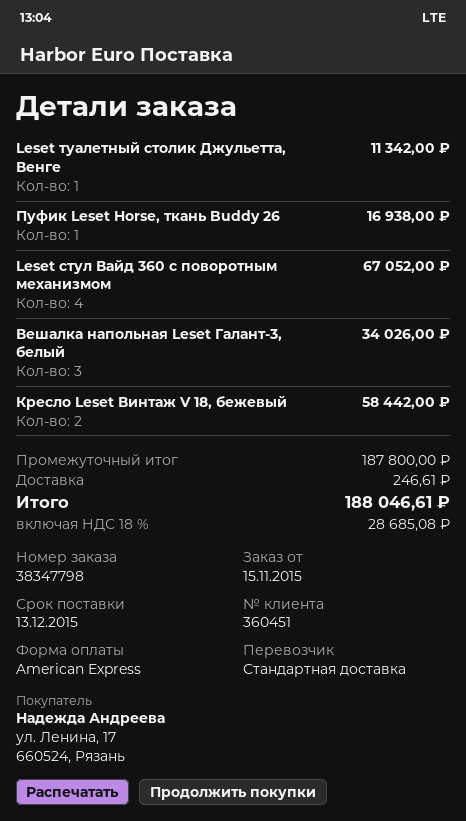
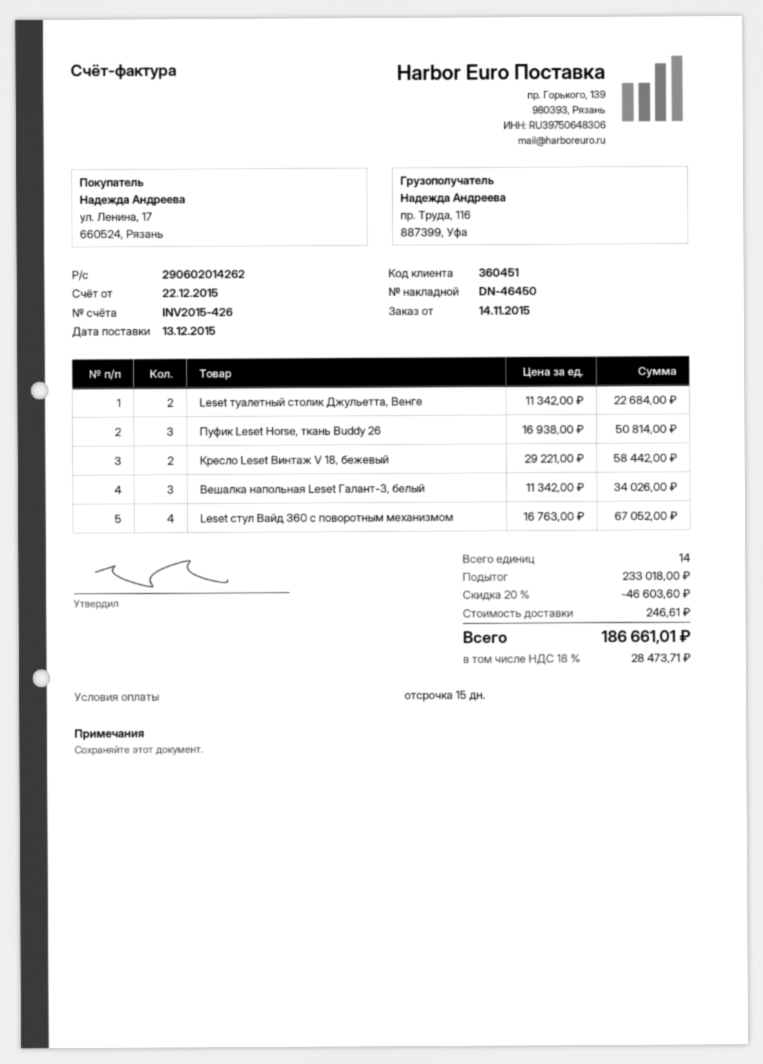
order date: 2015-11-15 -> 2015-11-14
Leset туалетный столик Джульетта, Венге: 1 for 11342.00 -> 2 for 22684.00
Пуфик Leset Horse, ткань Buddy 26: 1 for 16938.00 -> 3 for 50814.00
subtotal: 187800.00 -> 233018.00
discount: none -> 20% = 46603.60
tax: 18% = 28685.08 -> 18% = 28473.71
total: 188046.61 -> 186661.01

